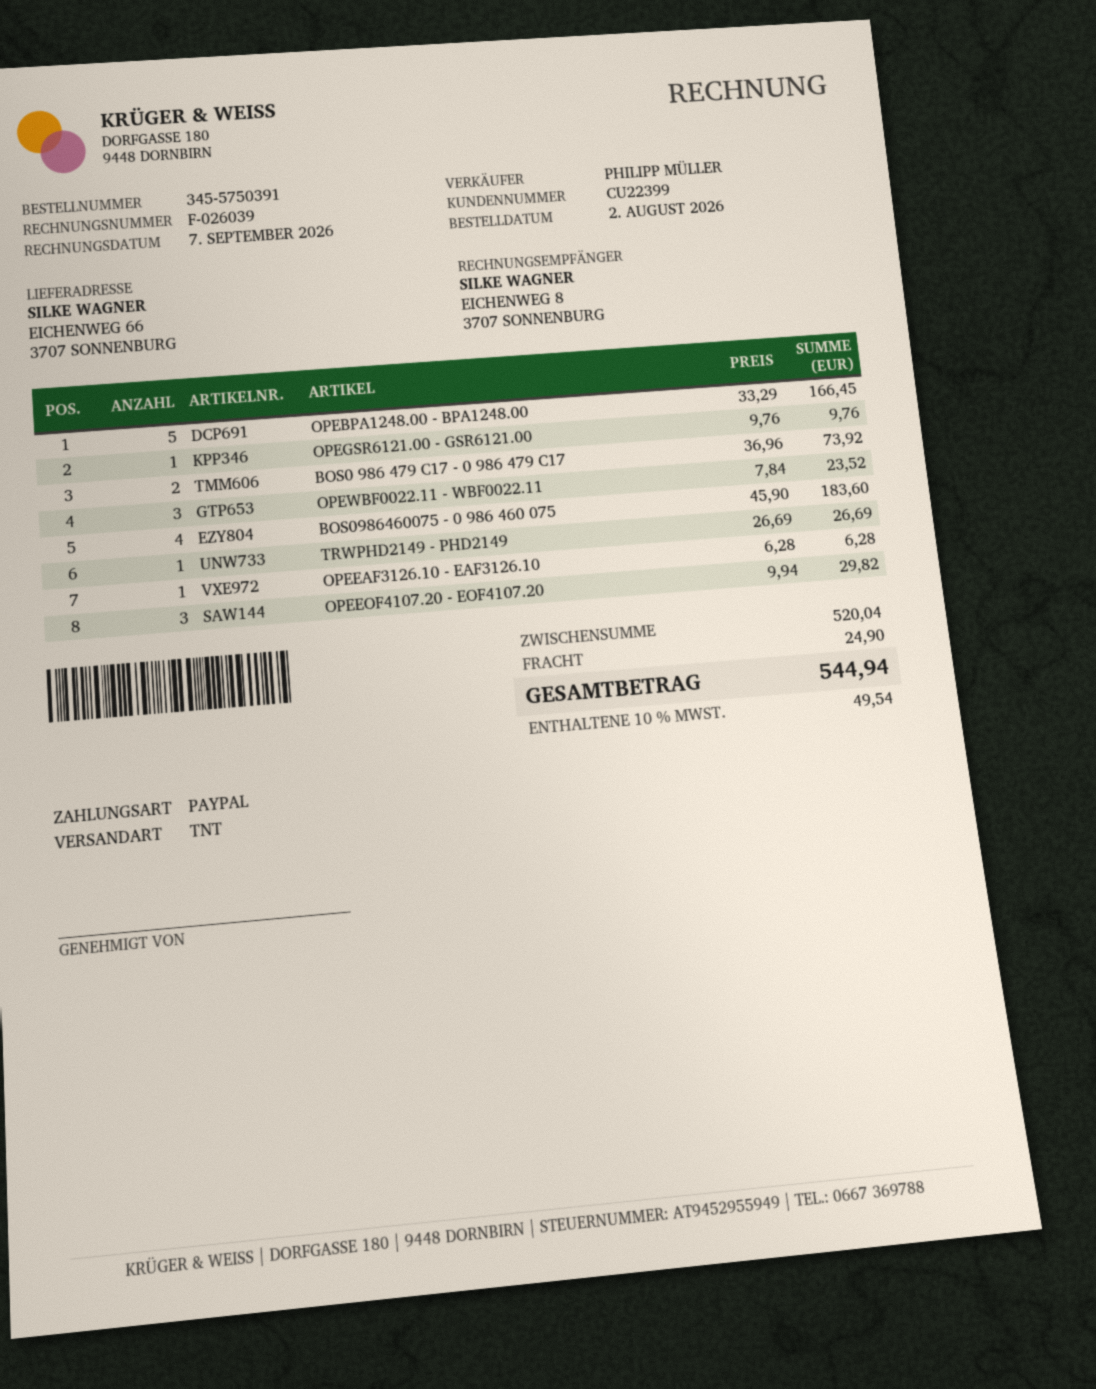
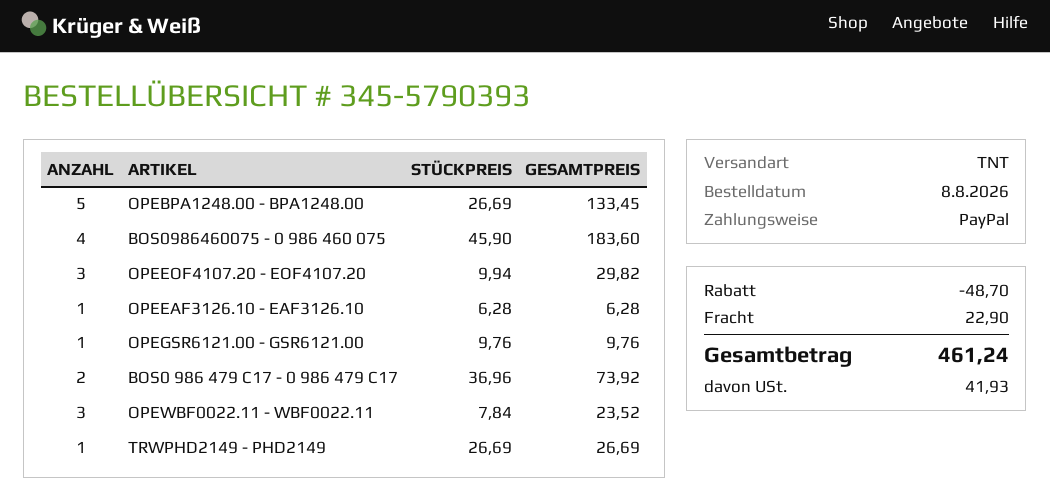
order number: 345-5750391 -> 345-5790393
order date: 2026-08-02 -> 2026-08-08
OPEBPA1248.00 - BPA1248.00: 5 x 33.29 = 166.45 -> 5 x 26.69 = 133.45
discount: none -> 48.70
shipping: 24.90 -> 22.90
tax: 49.54 -> 41.93
total: 544.94 -> 461.24

